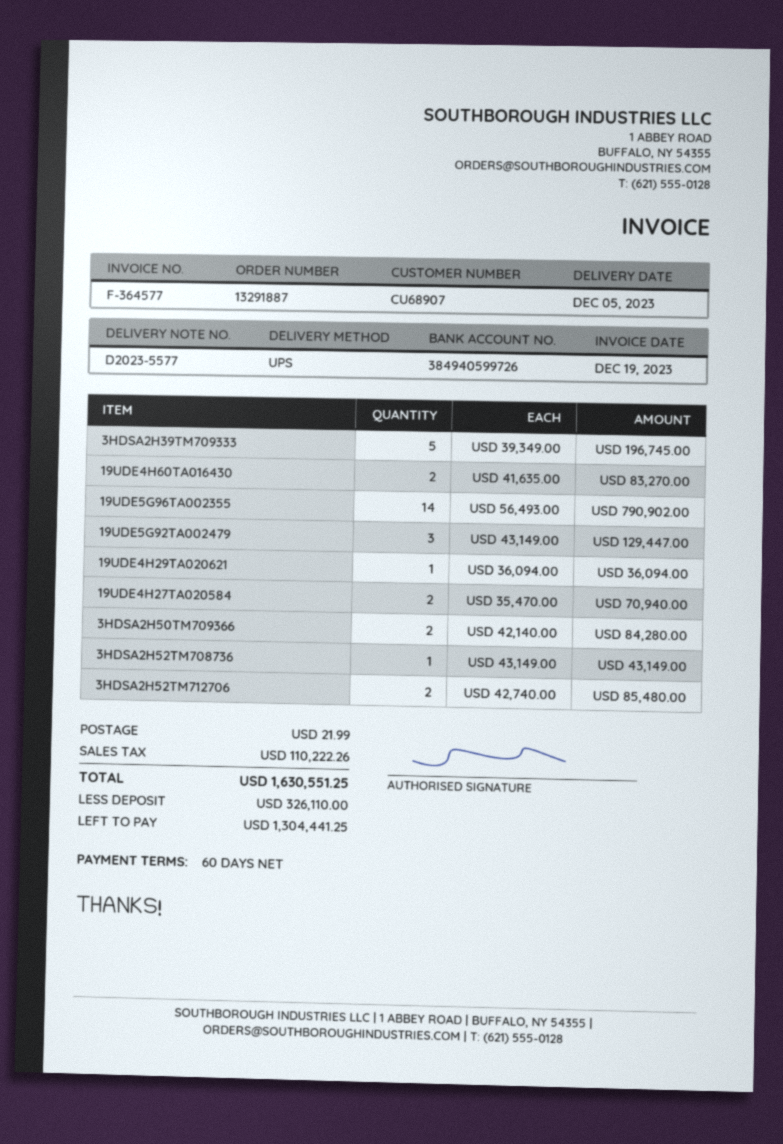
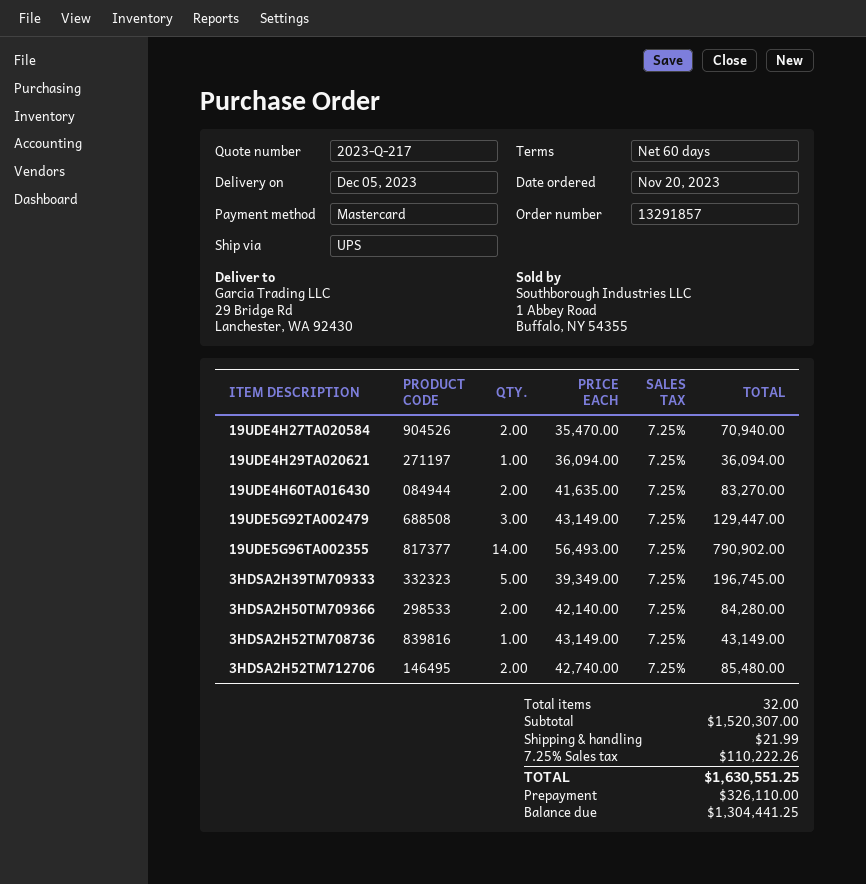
order number: 13291887 -> 13291857

